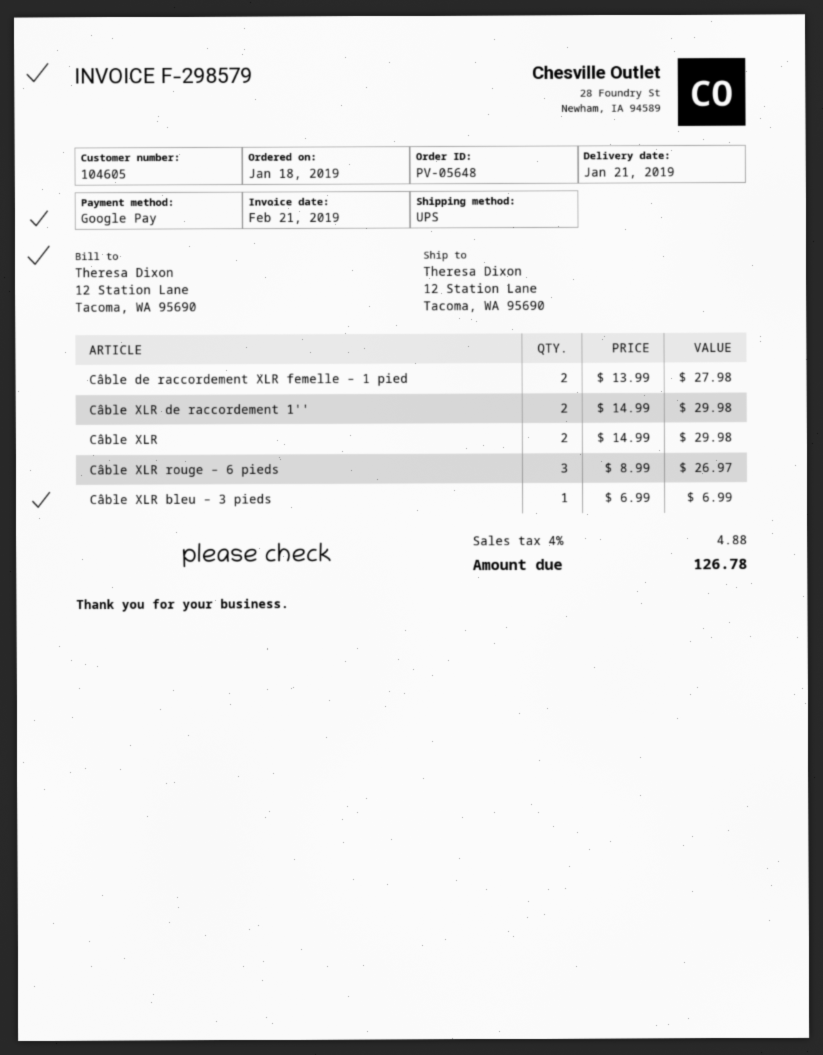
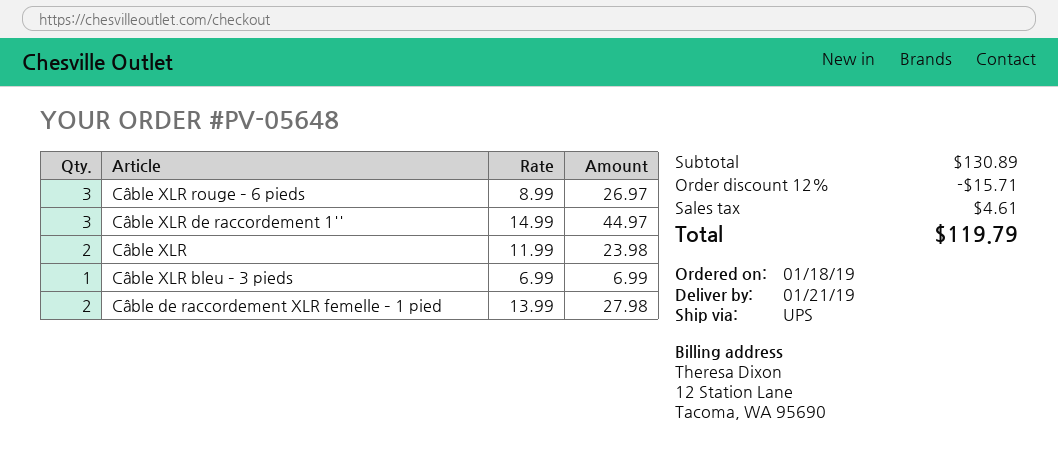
Câble XLR de raccordement 1'': 2 x 14.99 = 29.98 -> 3 x 14.99 = 44.97
Câble XLR: 2 x 14.99 = 29.98 -> 2 x 11.99 = 23.98
discount: none -> 12% = 15.71
tax: 4.88 -> 4.61
total: 126.78 -> 119.79

